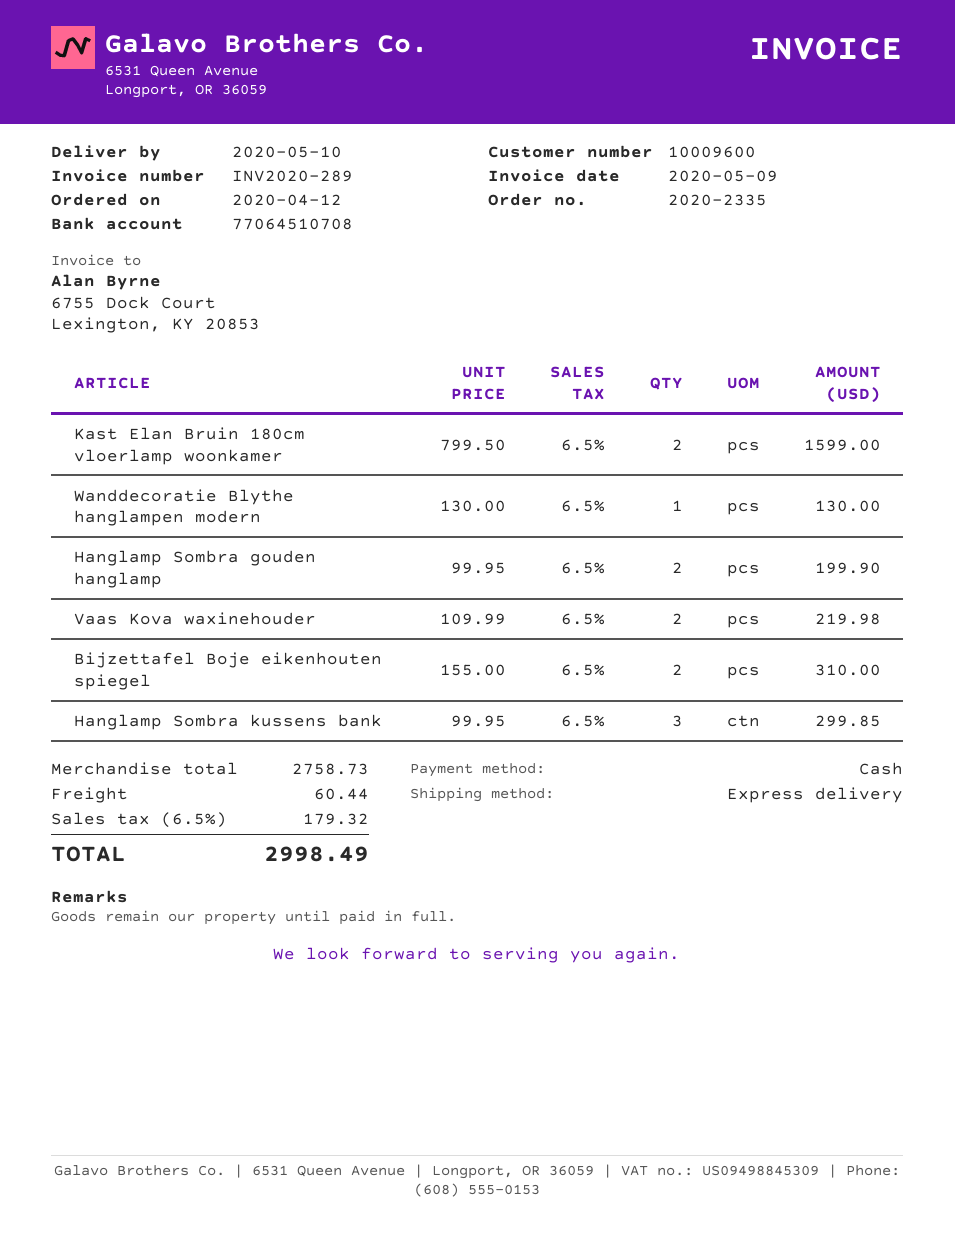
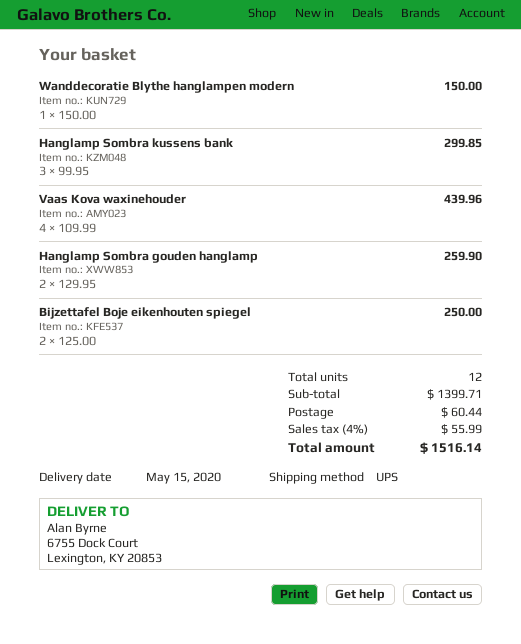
delivery date: 2020-05-10 -> 2020-05-15
shipping method: express -> UPS
Kast Elan Bruin 180cm vloerlamp woonkamer: 2 x 799.50 = 1599.00 -> none
Wanddecoratie Blythe hanglampen modern: 1 x 130.00 = 130.00 -> 1 x 150.00 = 150.00
Hanglamp Sombra gouden hanglamp: 2 x 99.95 = 199.90 -> 2 x 129.95 = 259.90
Vaas Kova waxinehouder: 2 x 109.99 = 219.98 -> 4 x 109.99 = 439.96
Bijzettafel Boje eikenhouten spiegel: 2 x 155.00 = 310.00 -> 2 x 125.00 = 250.00
subtotal: 2758.73 -> 1399.71
tax: 6.5% = 179.32 -> 4% = 55.99
total: 2998.49 -> 1516.14

